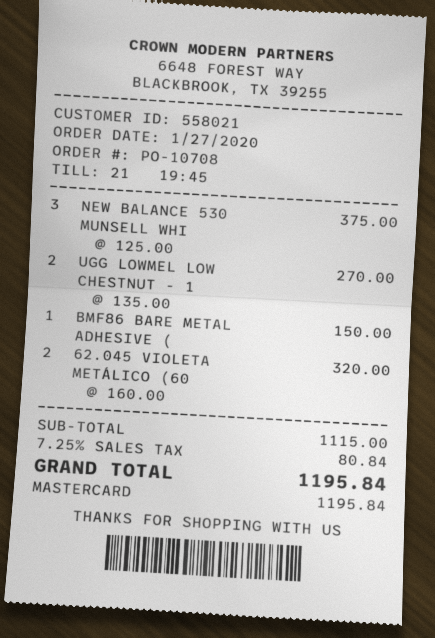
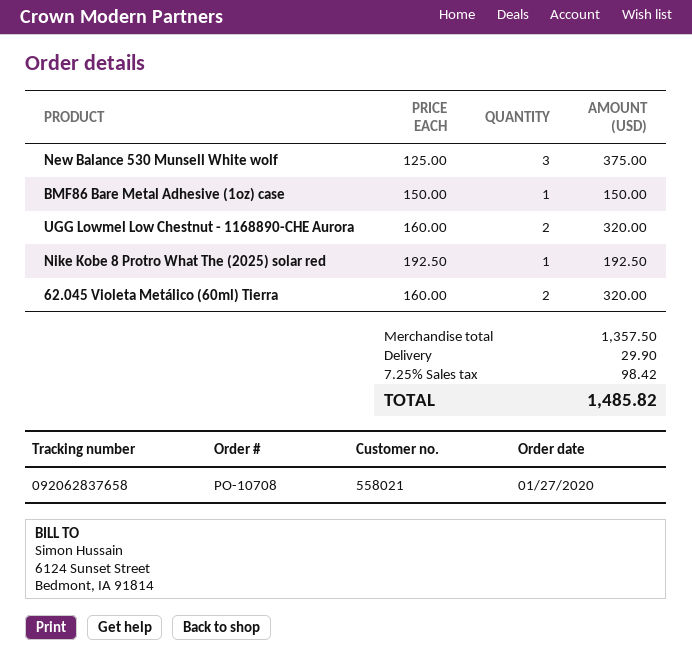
UGG LOWMEL LOW CHESTNUT - 1: 2 x 135.00 = 270.00 -> 2 x 160.00 = 320.00
Nike Kobe 8 Protro What The (2025) solar red: none -> 1 x 192.50 = 192.50
subtotal: 1115.00 -> 1357.50
shipping: none -> 29.90
tax: 7.25% = 80.84 -> 7.25% = 98.42
total: 1195.84 -> 1485.82

